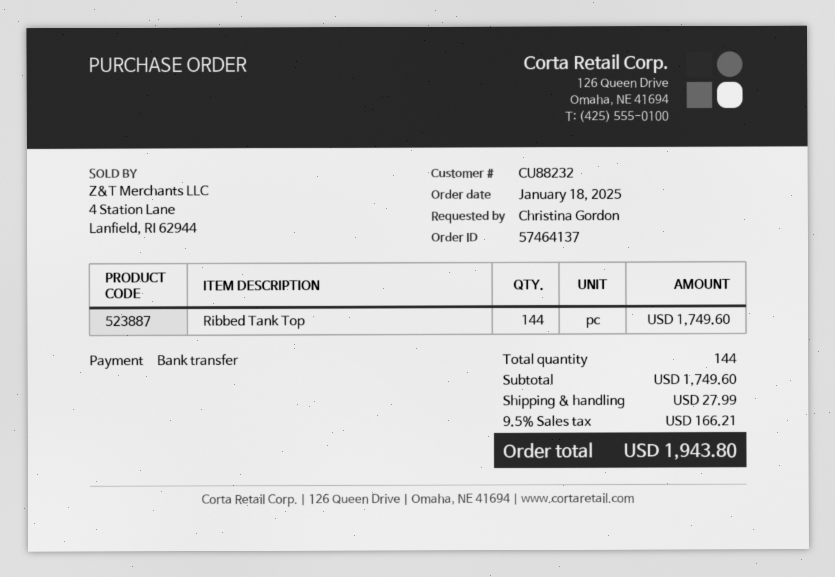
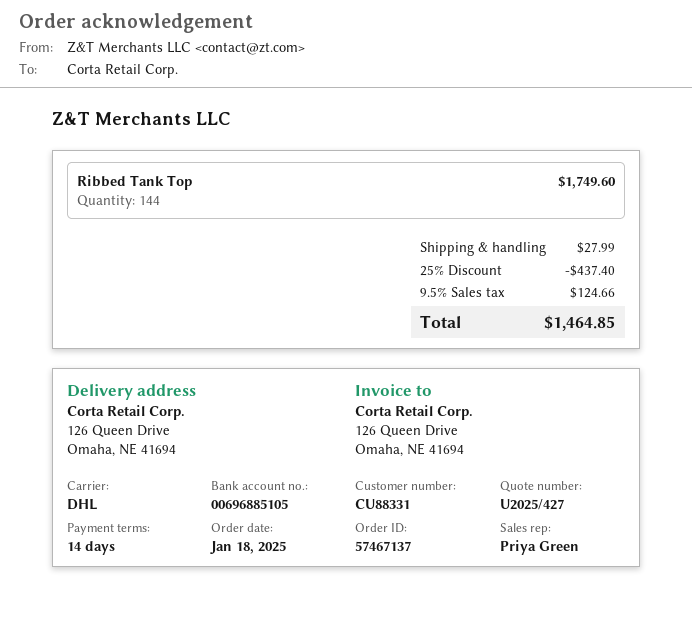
order number: 57464137 -> 57467137
customer number: CU88232 -> CU88331
discount: none -> 25% = 437.40
tax: 9.5% = 166.21 -> 9.5% = 124.66
total: 1943.80 -> 1464.85

